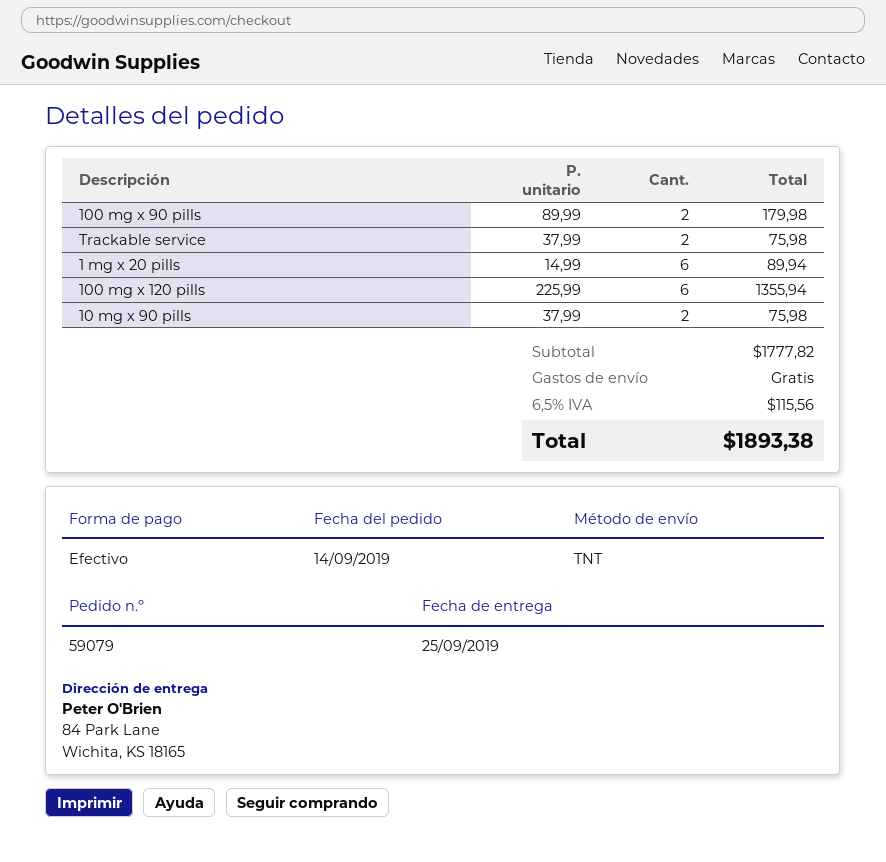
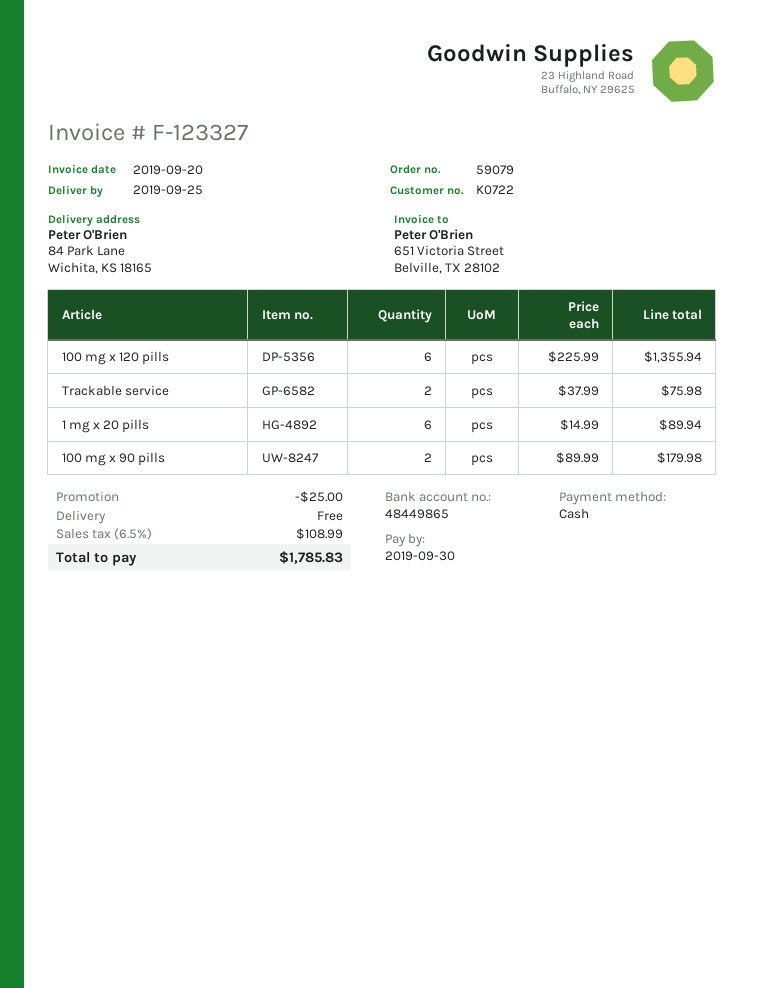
10 mg x 90 pills: 2 x 37.99 = 75.98 -> none
discount: none -> 25.00
tax: 6.5% = 115.56 -> 6.5% = 108.99
total: 1893.38 -> 1785.83

